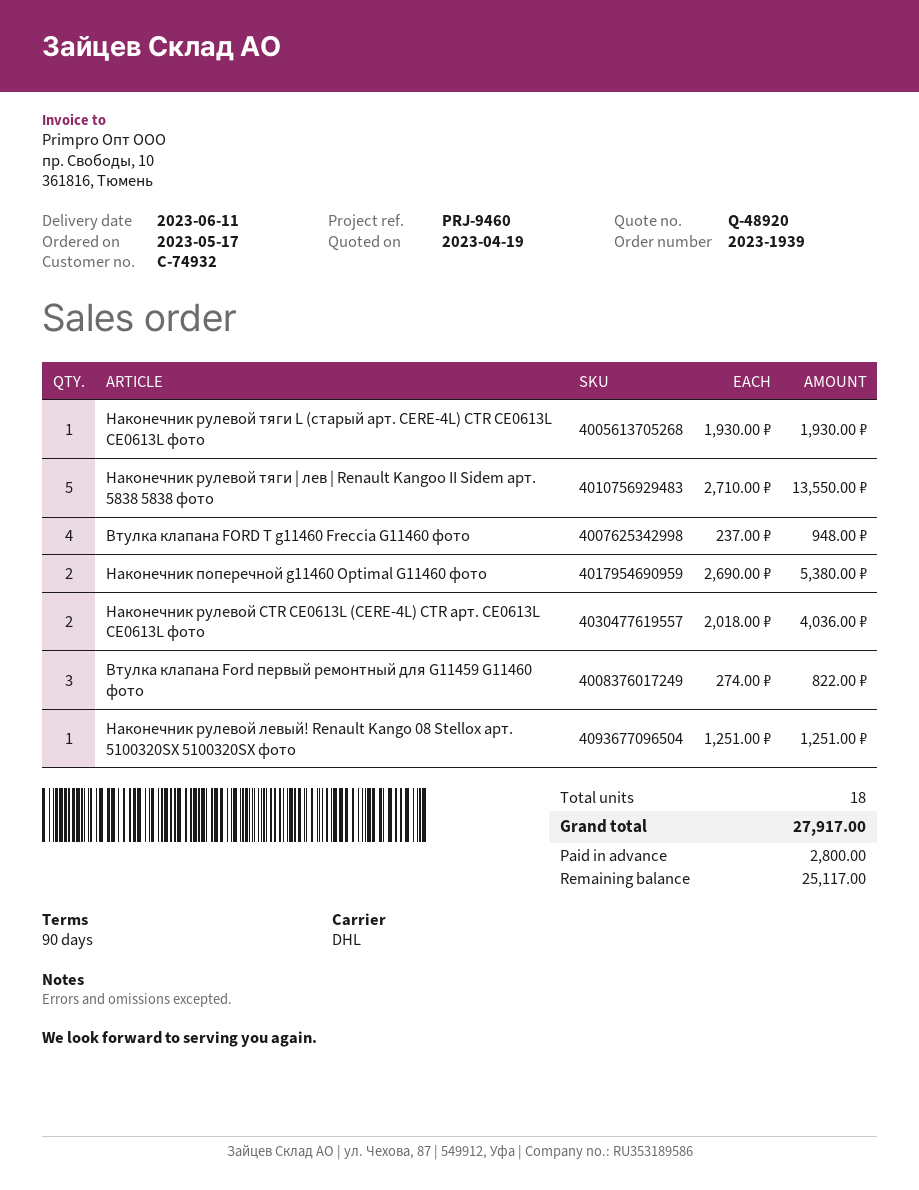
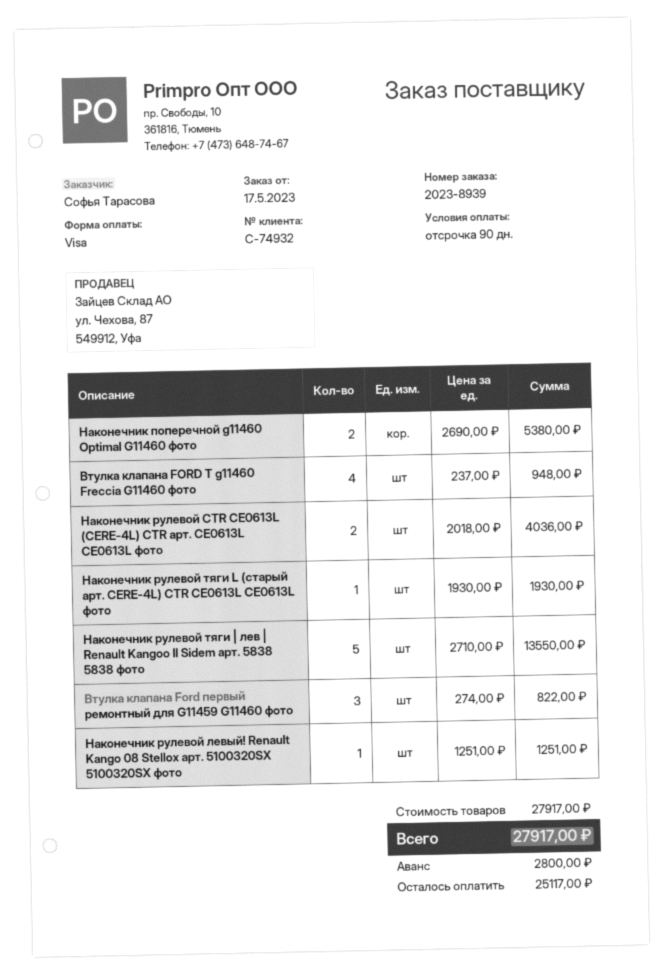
order number: 2023-1939 -> 2023-8939

